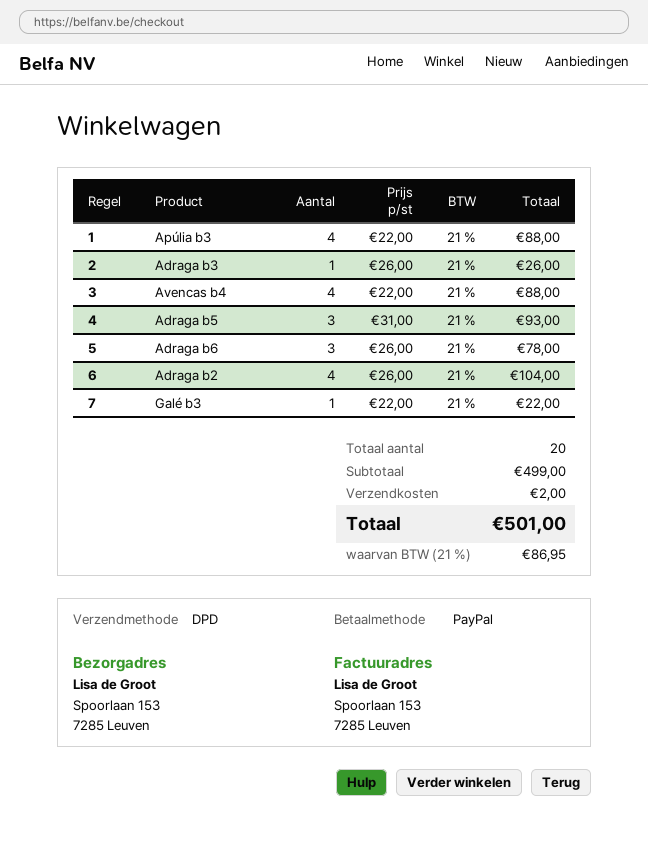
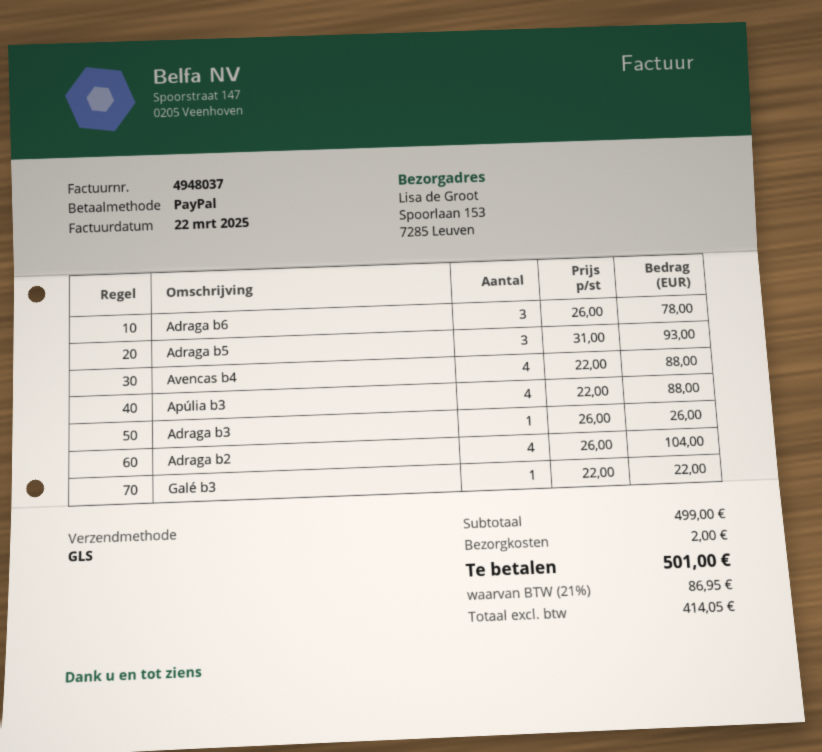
shipping method: DPD -> GLS

